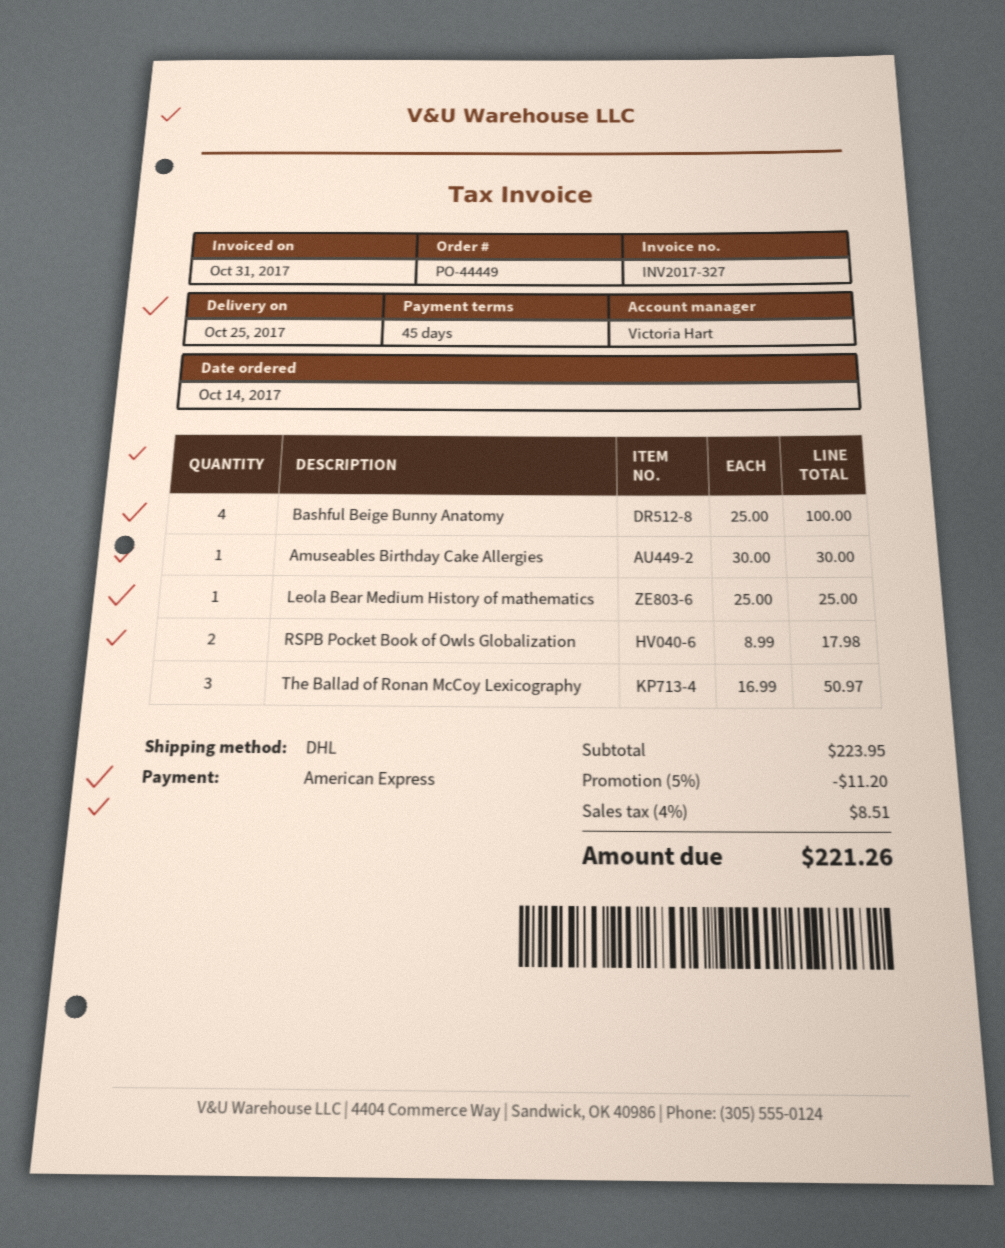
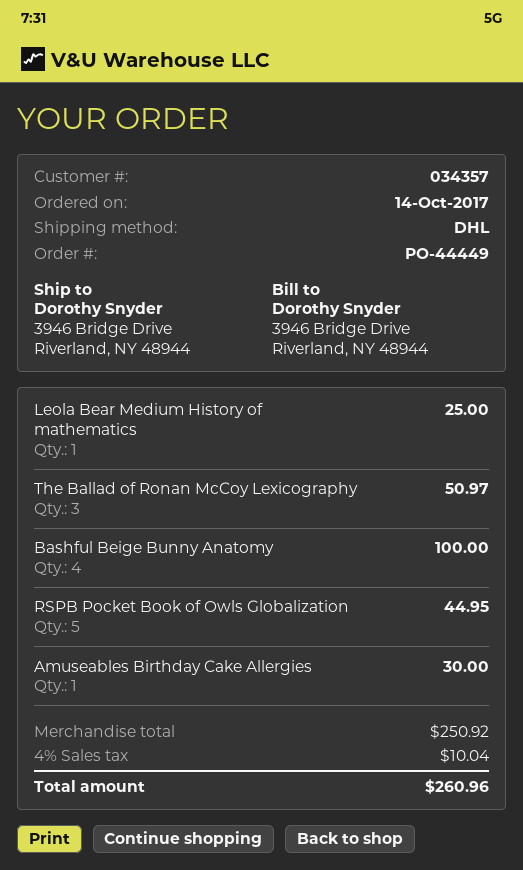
RSPB Pocket Book of Owls Globalization: 2 for 17.98 -> 5 for 44.95
subtotal: 223.95 -> 250.92
discount: 5% = 11.20 -> none
tax: 4% = 8.51 -> 4% = 10.04
total: 221.26 -> 260.96

